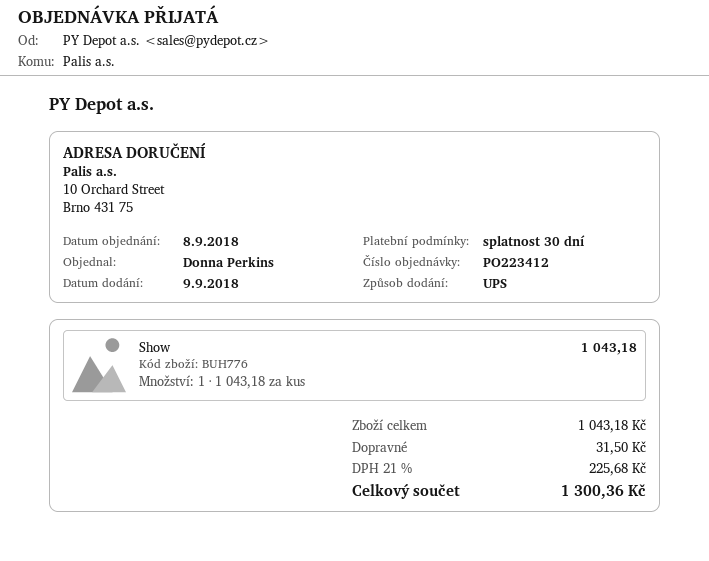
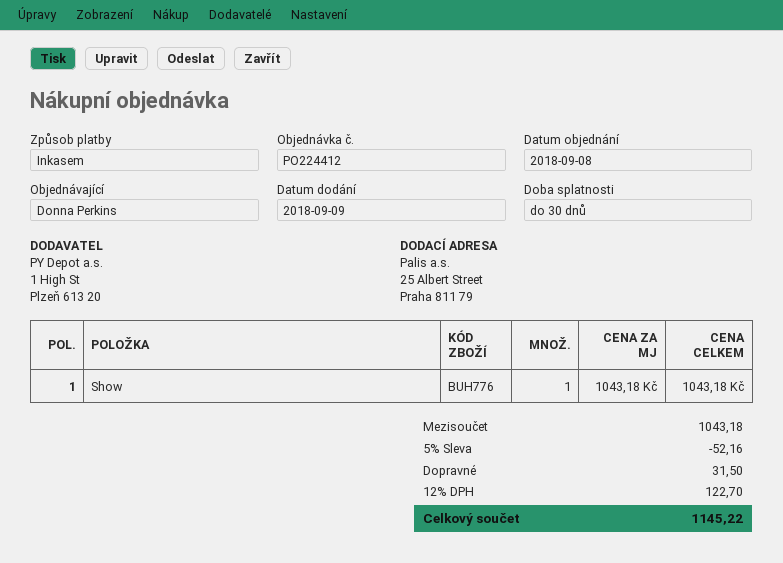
order number: PO223412 -> PO224412
ship to: 10 Orchard Street, Brno 431 75 -> 25 Albert Street, Praha 811 79
discount: none -> 5% = 52.16
tax: 21% = 225.68 -> 12% = 122.70
total: 1300.36 -> 1145.22

